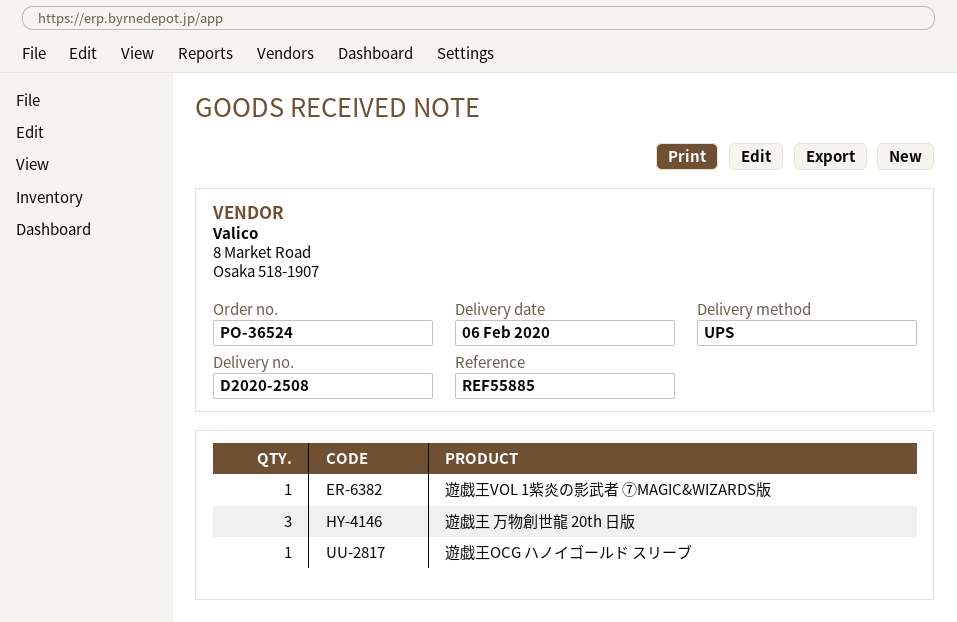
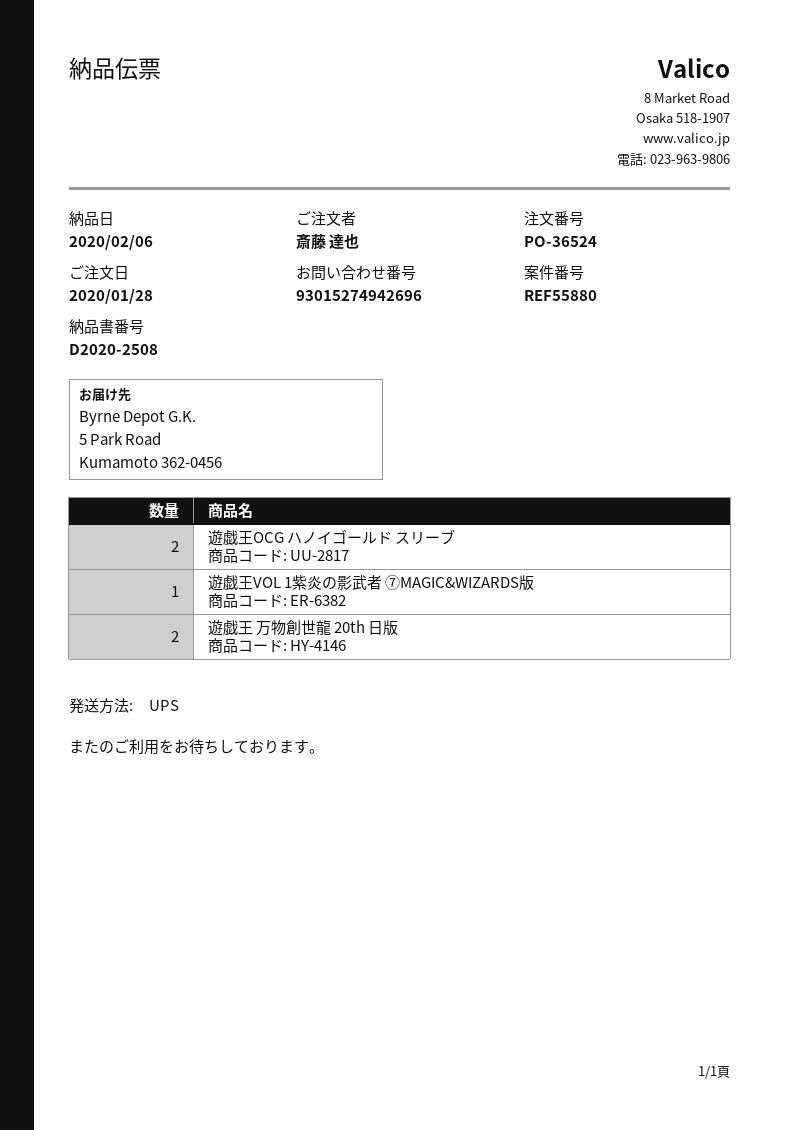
reference: REF55885 -> REF55880
遊戯王 万物創世龍 20th 日版: 3 -> 2
遊戯王OCG ハノイゴールド スリーブ: 1 -> 2

